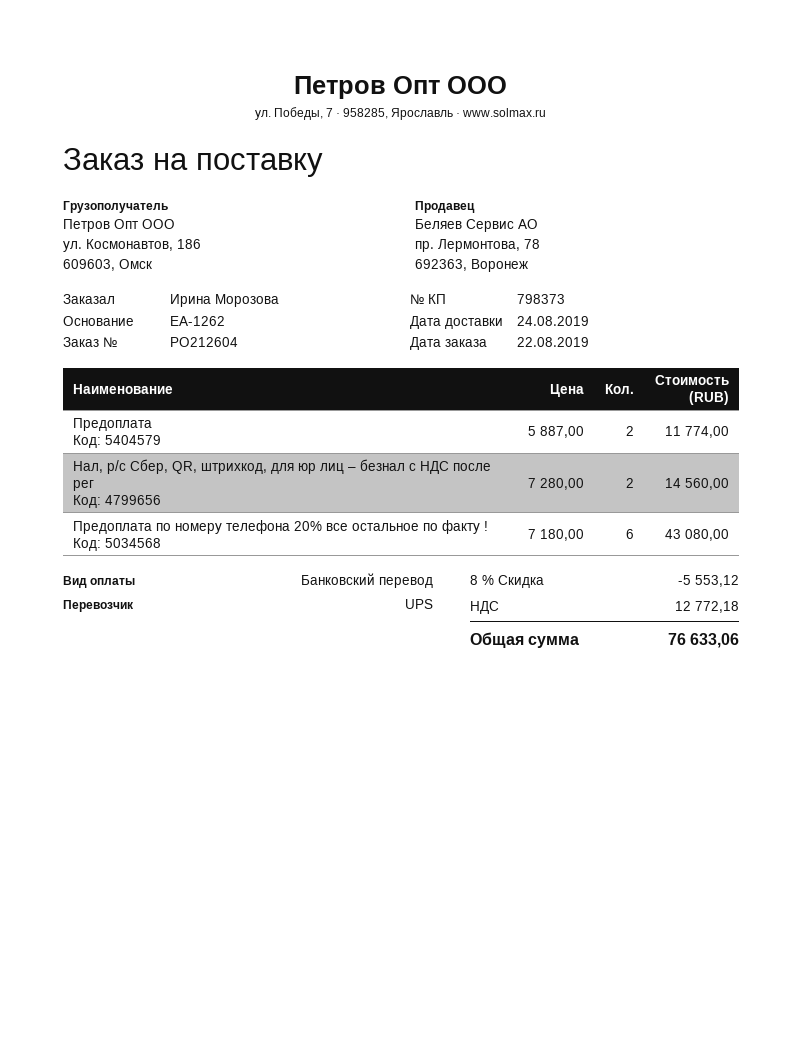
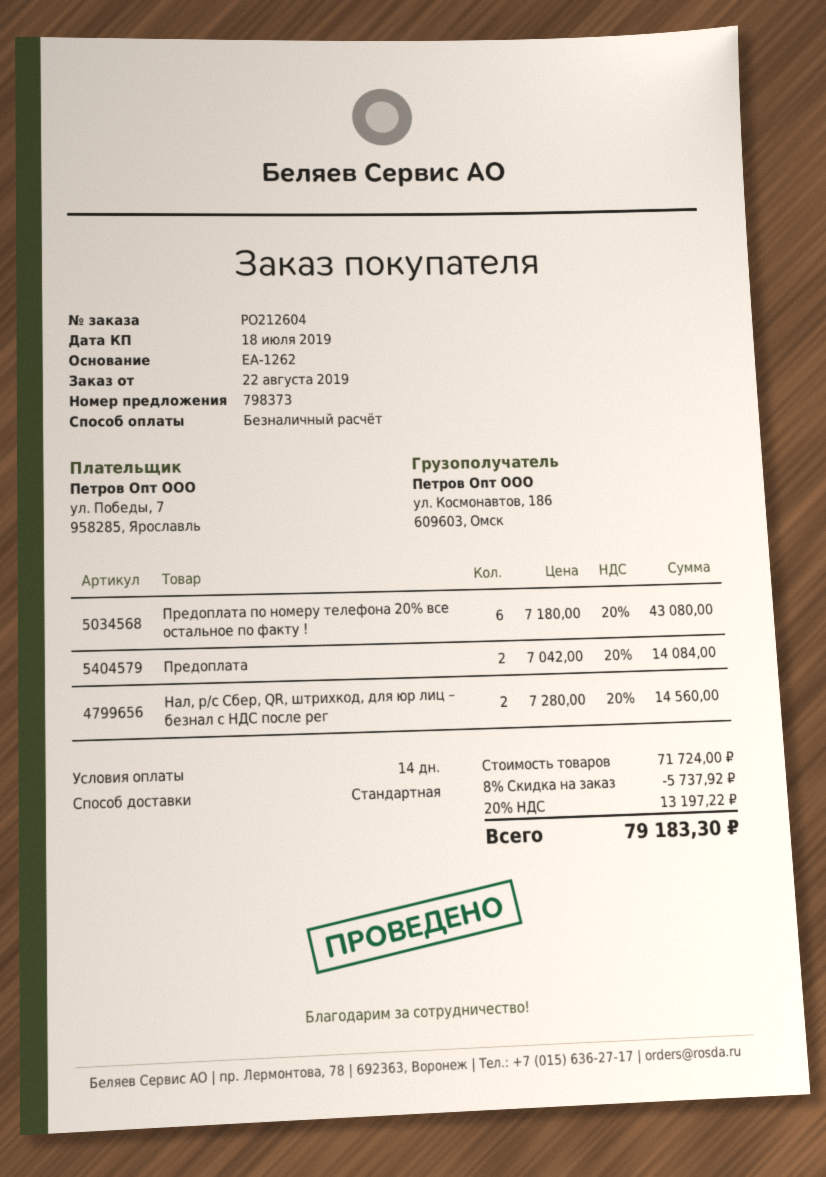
shipping method: UPS -> standard
Предоплата: 2 x 5887.00 = 11774.00 -> 2 x 7042.00 = 14084.00
discount: 8% = 5553.12 -> 8% = 5737.92
tax: 12772.18 -> 13197.22
total: 76633.06 -> 79183.30

